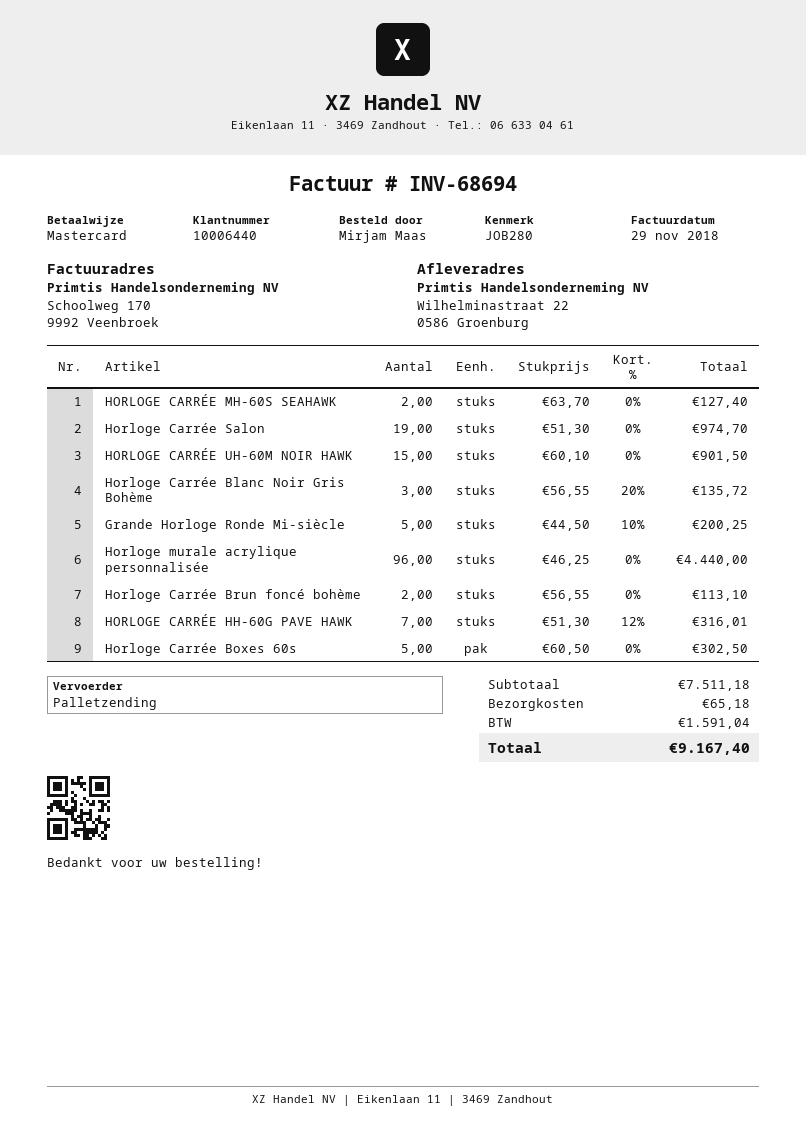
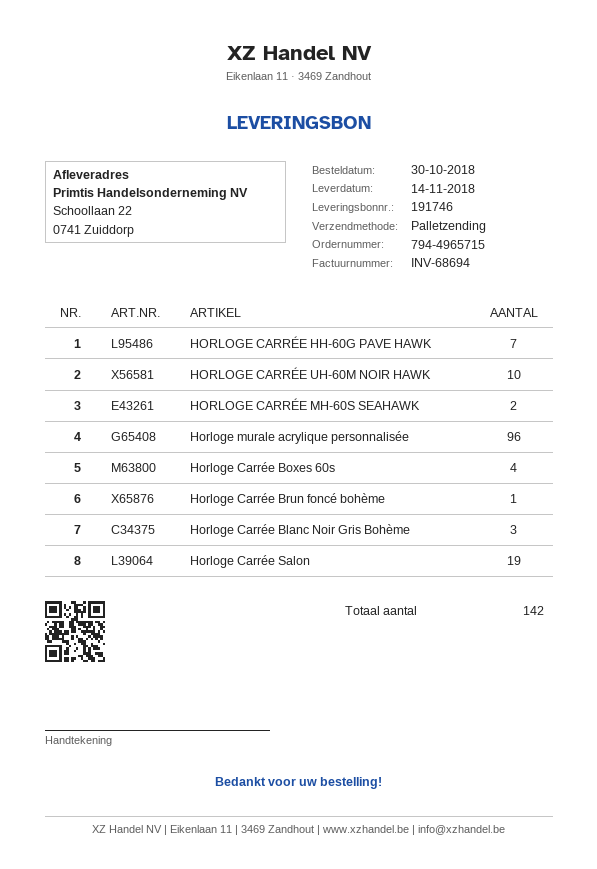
ship to: Wilhelminastraat 22, 0586 Groenburg -> Schoollaan 22, 0741 Zuiddorp
HORLOGE CARRÉE UH-60M NOIR HAWK: 15 -> 10
Grande Horloge Ronde Mi-siècle: 5 -> none
Horloge Carrée Brun foncé bohème: 2 -> 1
Horloge Carrée Boxes 60s: 5 -> 4

